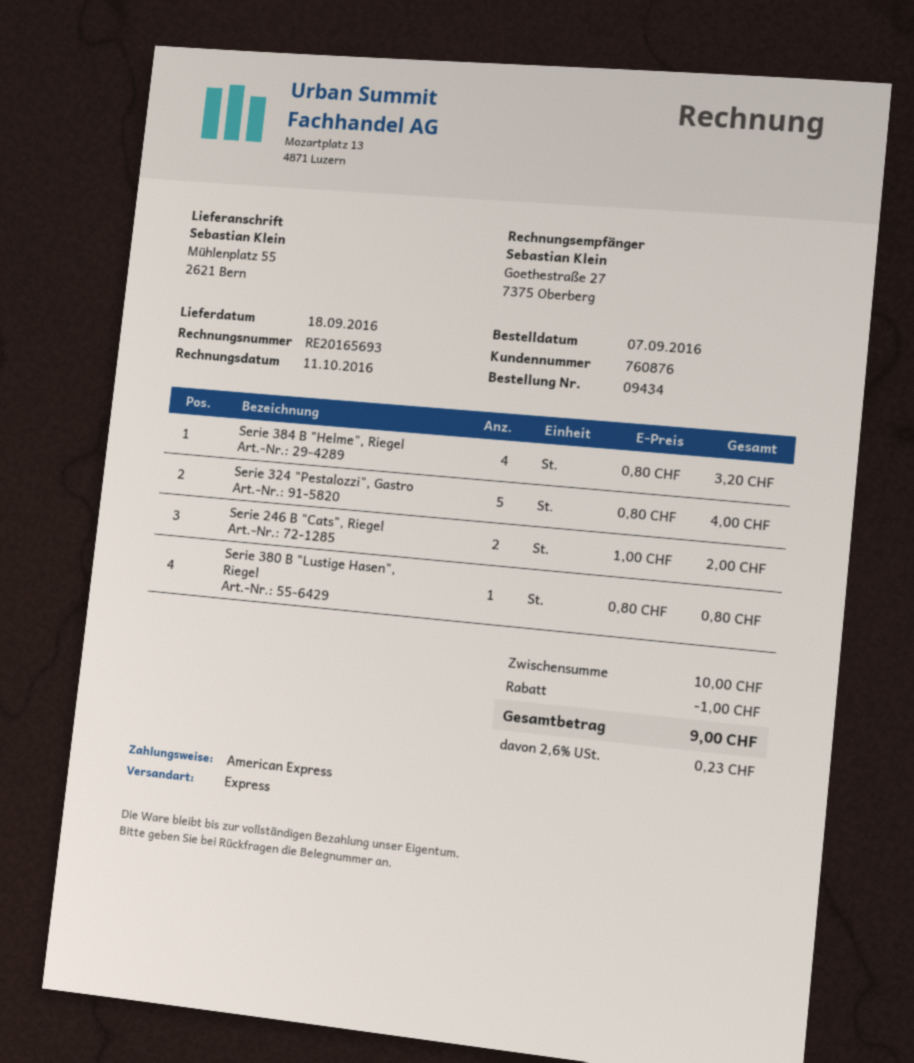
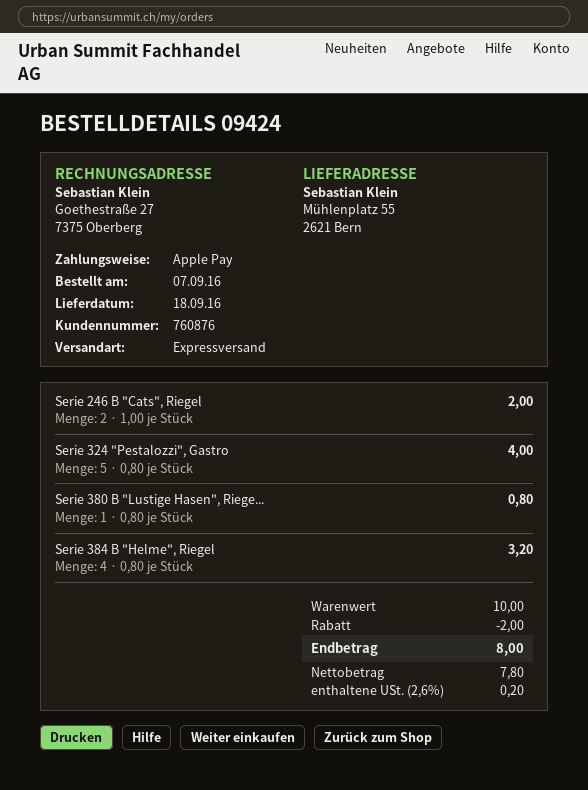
order number: 09434 -> 09424
payment method: American Express -> Apple Pay
discount: 1.00 -> 2.00
tax: 2.6% = 0.23 -> 2.6% = 0.20
total: 9.00 -> 8.00

